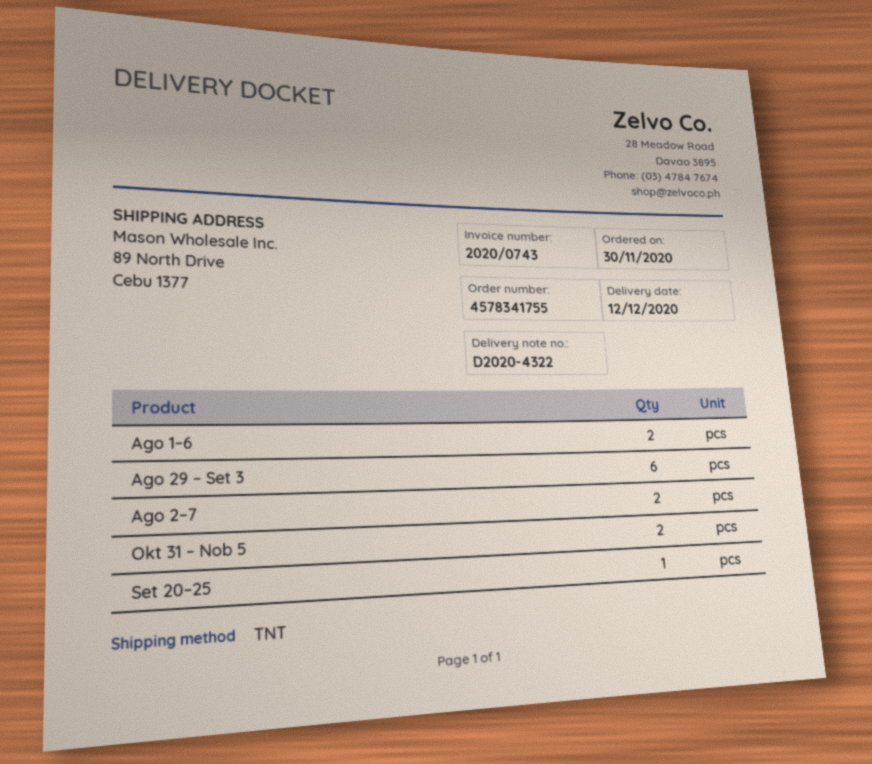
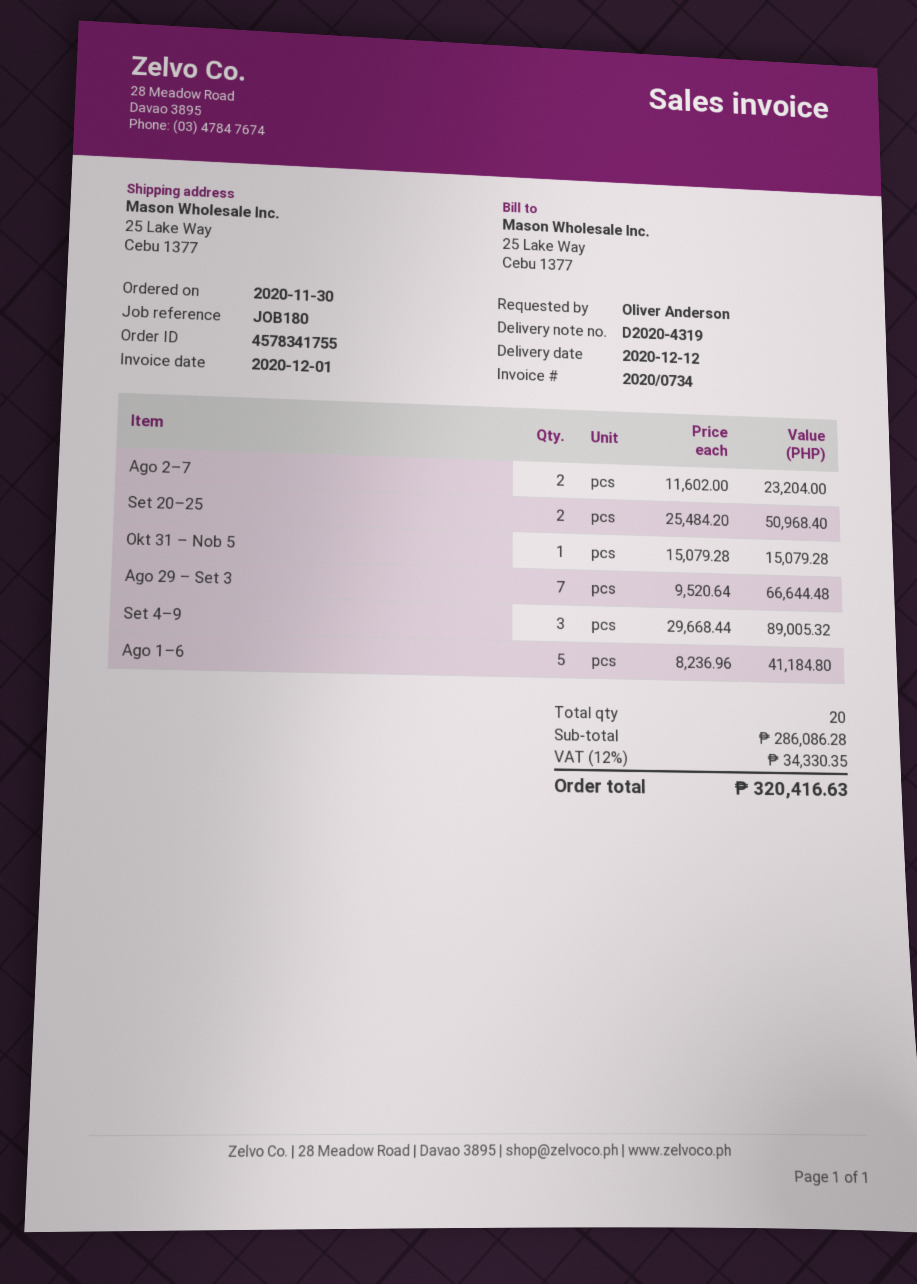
delivery note number: D2020-4322 -> D2020-4319
invoice number: 2020/0743 -> 2020/0734
ship to: 89 North Drive, Cebu 1377 -> 25 Lake Way, Cebu 1377
Ago 1–6: 2 -> 5
Ago 29 – Set 3: 6 -> 7
Okt 31 – Nob 5: 2 -> 1
Set 20–25: 1 -> 2
Set 4–9: none -> 3

